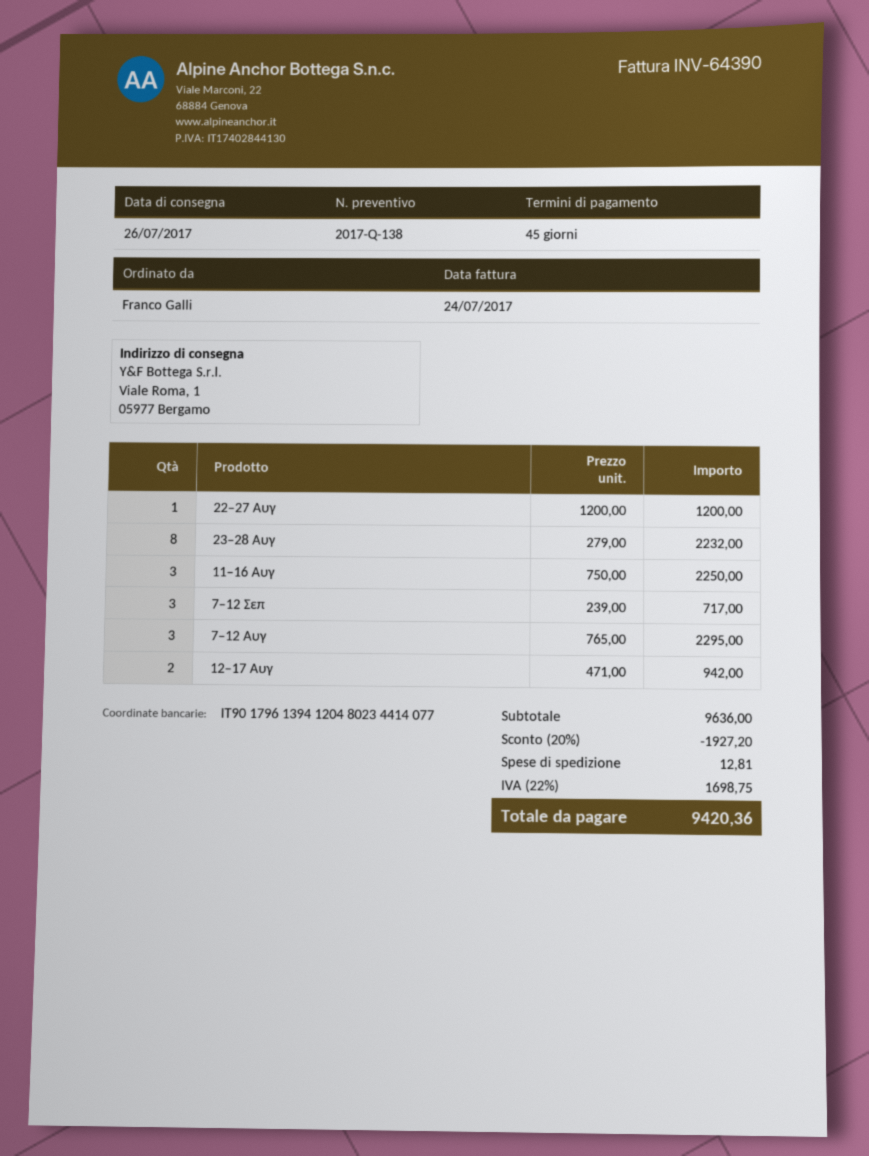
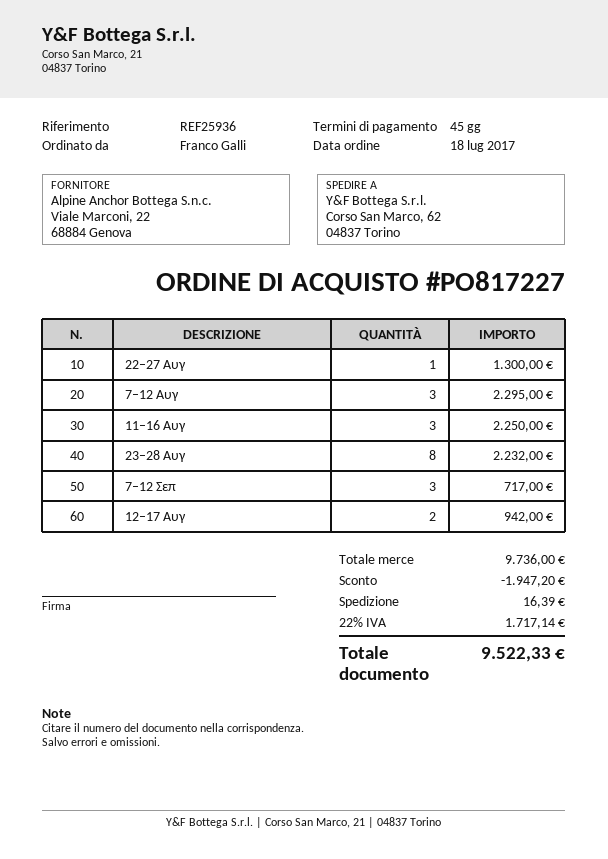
ship to: Viale Roma, 1, 05977 Bergamo -> Corso San Marco, 62, 04837 Torino
22–27 Αυγ: 1 for 1200.00 -> 1 for 1300.00
subtotal: 9636.00 -> 9736.00
discount: 1927.20 -> 1947.20
shipping: 12.81 -> 16.39
tax: 22% = 1698.75 -> 22% = 1717.14
total: 9420.36 -> 9522.33

